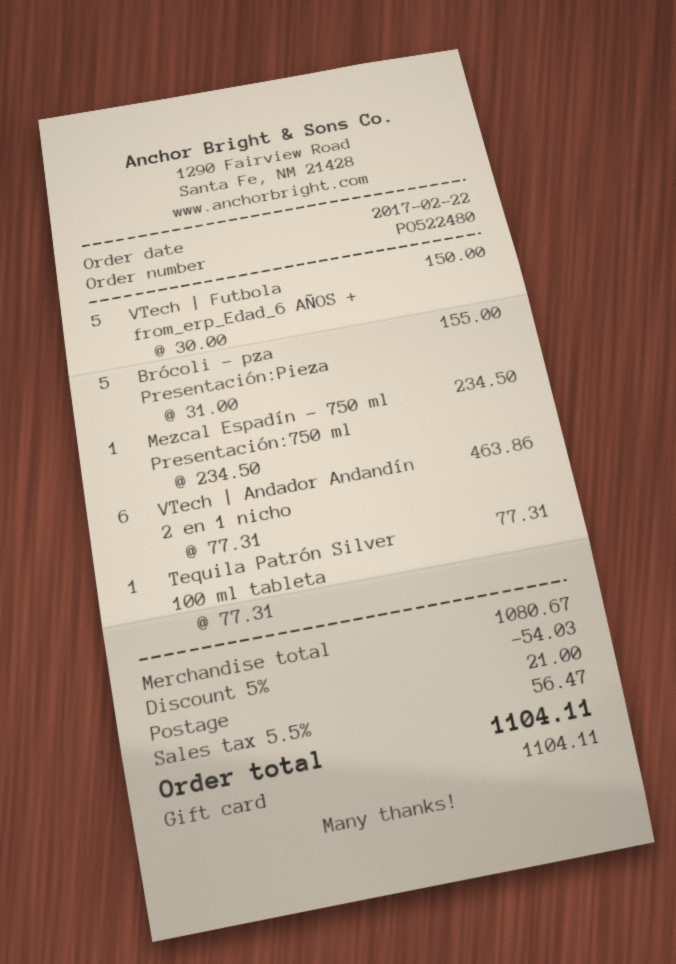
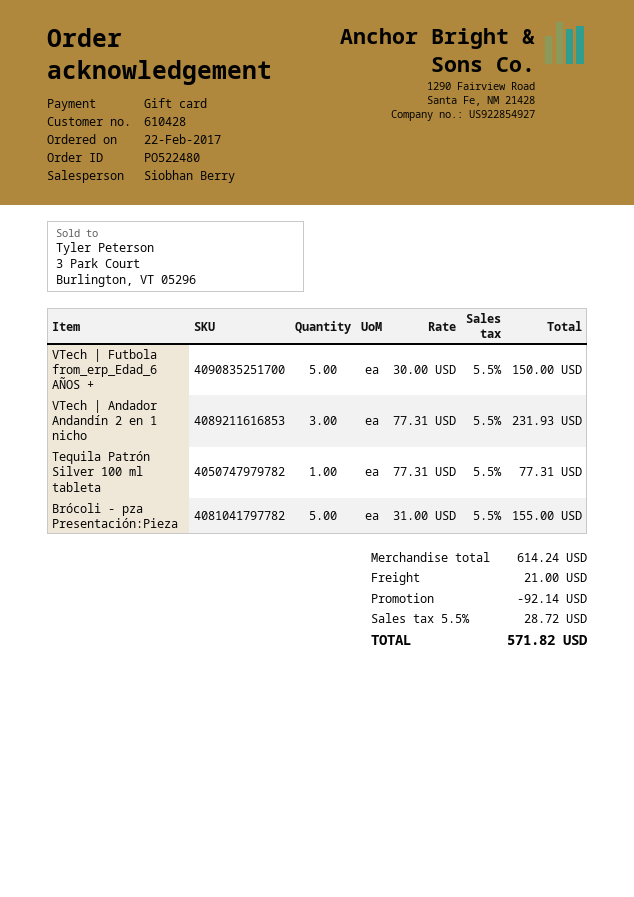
Mezcal Espadín - 750 ml Presentación:750 ml: 1 x 234.50 = 234.50 -> none
VTech | Andador Andandín 2 en 1 nicho: 6 x 77.31 = 463.86 -> 3 x 77.31 = 231.93
subtotal: 1080.67 -> 614.24
discount: 54.03 -> 92.14
tax: 5.5% = 56.47 -> 5.5% = 28.72
total: 1104.11 -> 571.82

